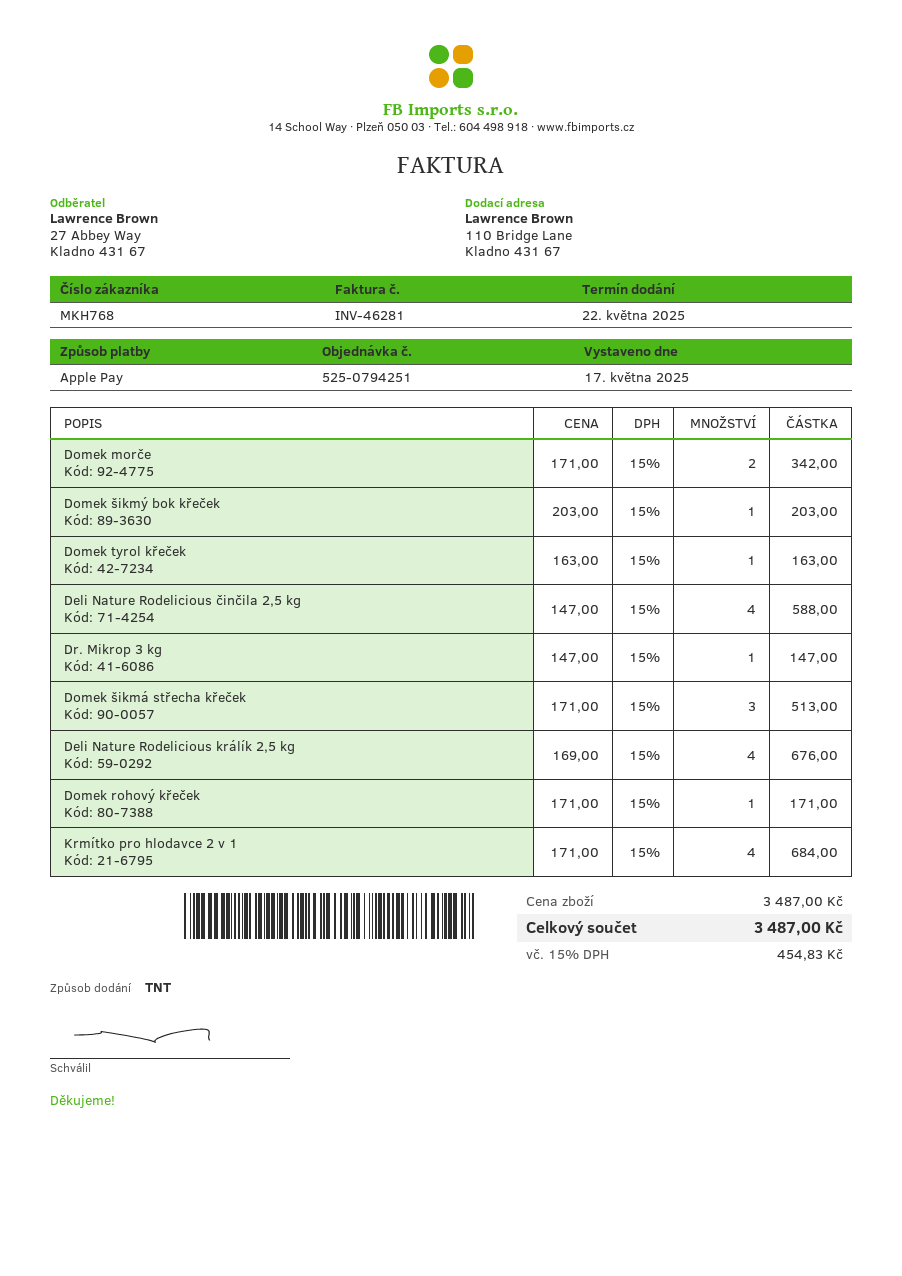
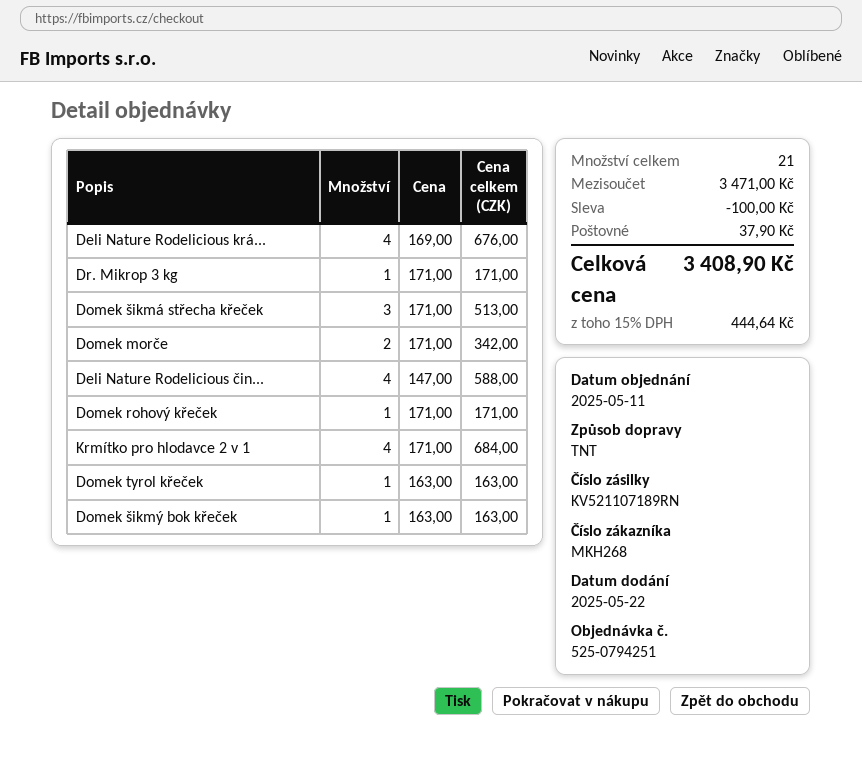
customer number: MKH768 -> MKH268
Domek šikmý bok křeček: 1 x 203.00 = 203.00 -> 1 x 163.00 = 163.00
Dr. Mikrop 3 kg: 1 x 147.00 = 147.00 -> 1 x 171.00 = 171.00
subtotal: 3487.00 -> 3471.00
discount: none -> 100.00
shipping: none -> 37.90
tax: 15% = 454.83 -> 15% = 444.64
total: 3487.00 -> 3408.90

